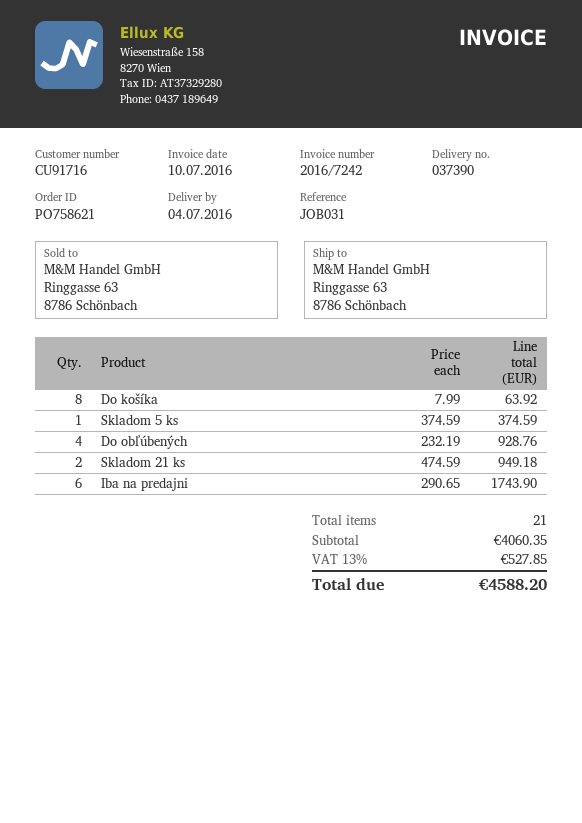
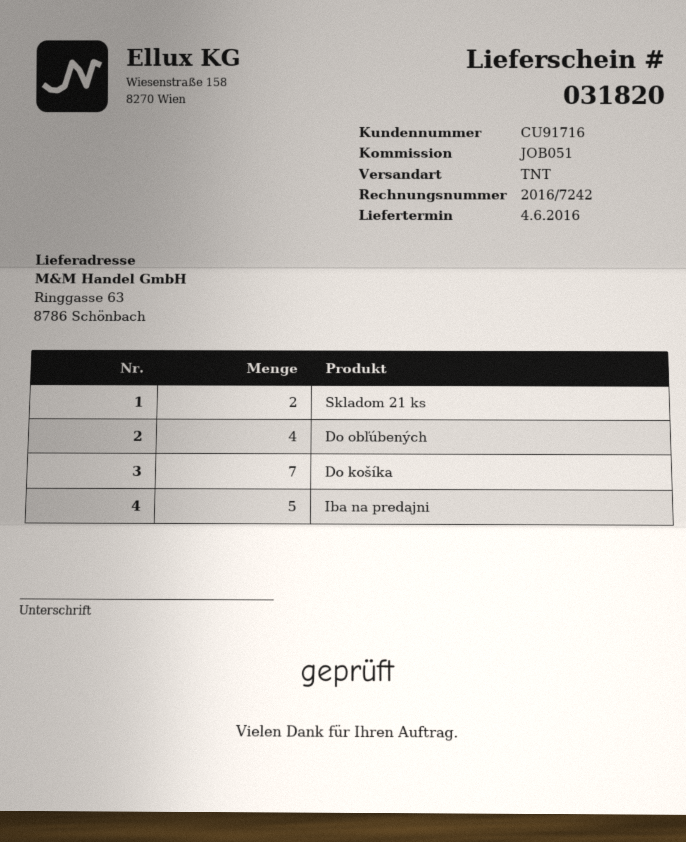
delivery note number: 037390 -> 031820
delivery date: 2016-07-04 -> 2016-06-04
reference: JOB031 -> JOB051
Do košíka: 8 -> 7
Skladom 5 ks: 1 -> none
Iba na predajni: 6 -> 5

